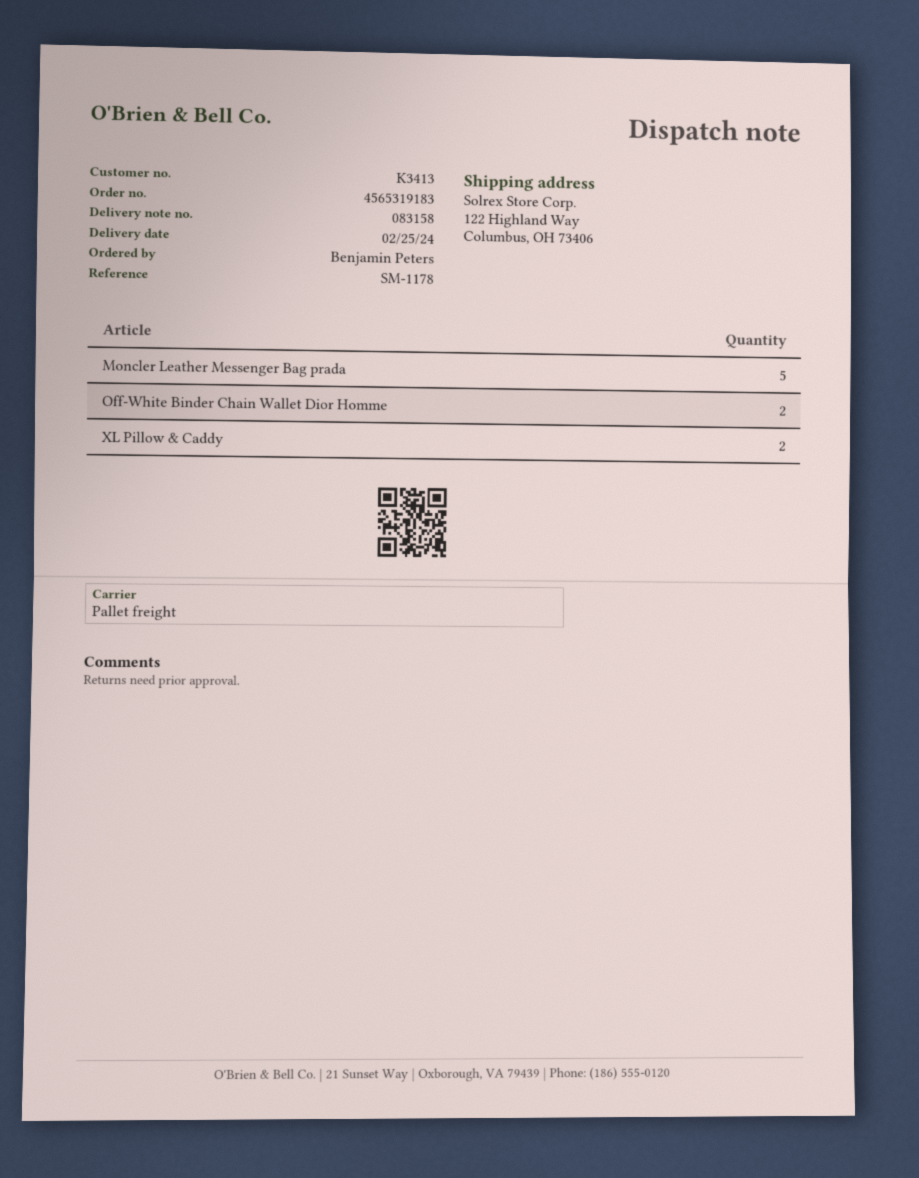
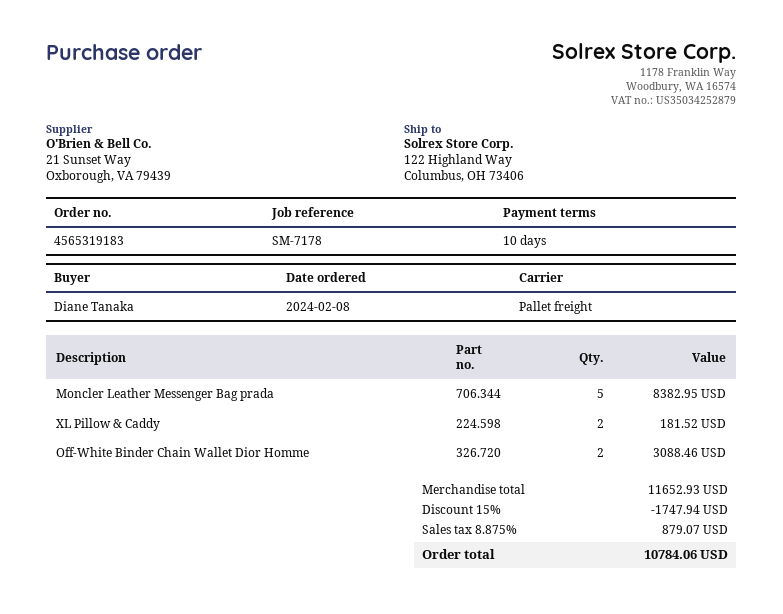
reference: SM-1178 -> SM-7178
ordered by: Benjamin Peters -> Diane Tanaka

